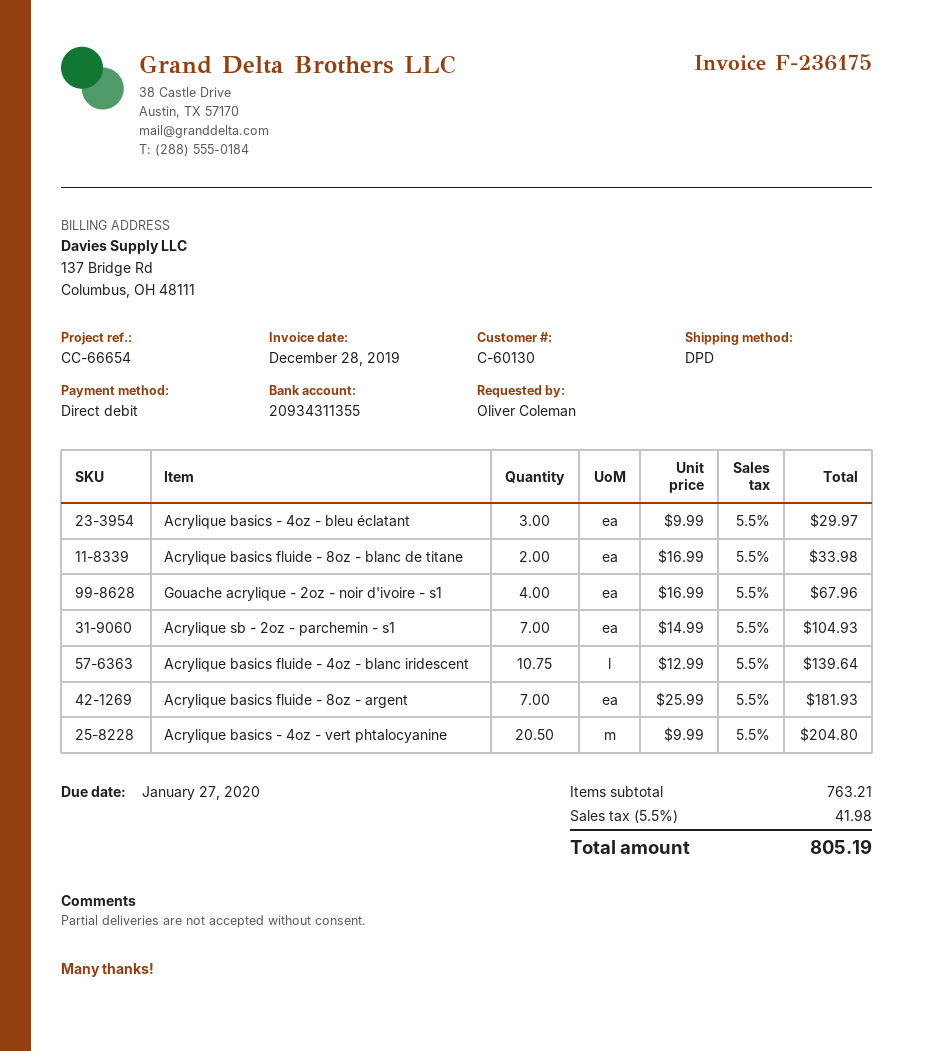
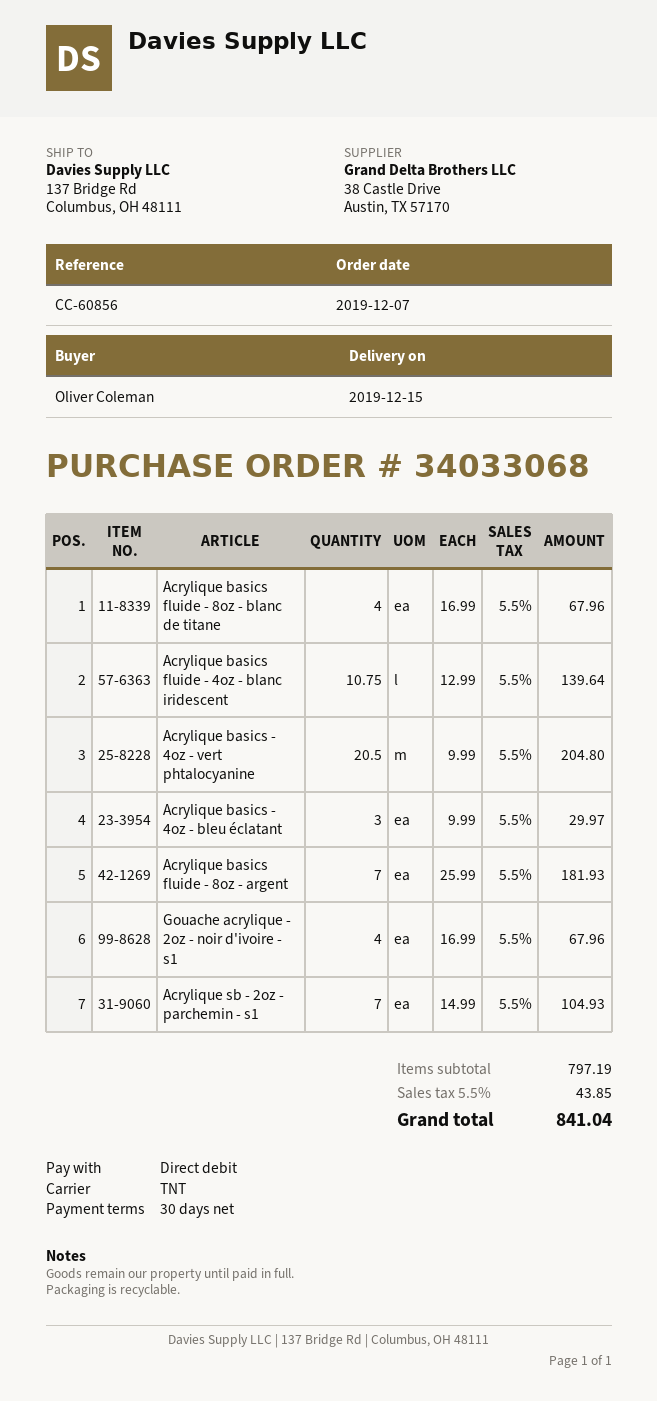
reference: CC-66654 -> CC-60856
shipping method: DPD -> TNT
Acrylique basics fluide - 8oz - blanc de titane: 2 x 16.99 = 33.98 -> 4 x 16.99 = 67.96
subtotal: 763.21 -> 797.19
tax: 5.5% = 41.98 -> 5.5% = 43.85
total: 805.19 -> 841.04

